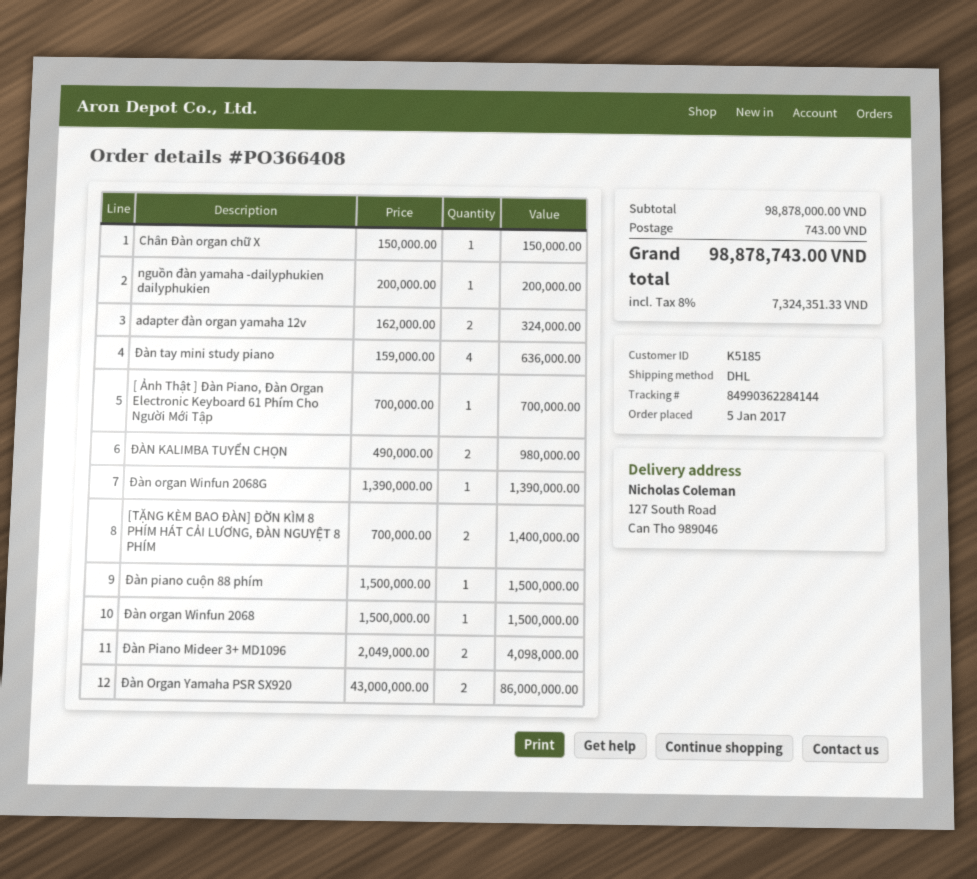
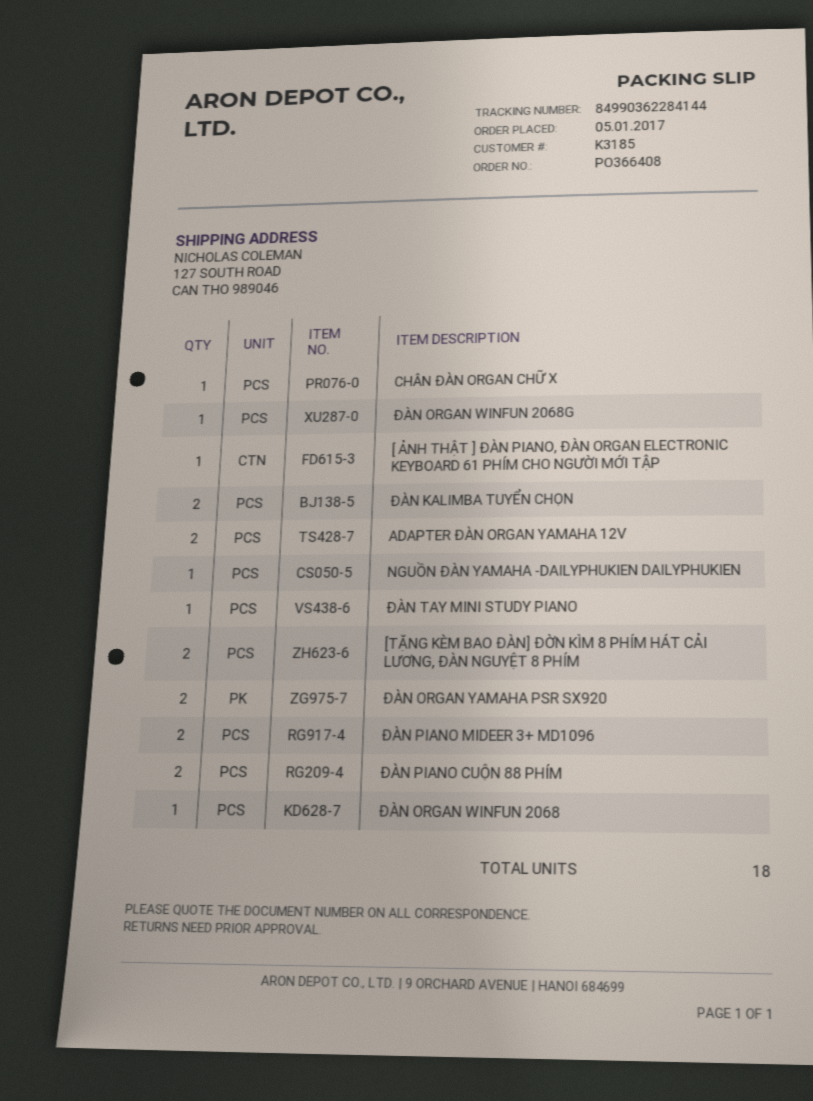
customer number: K5185 -> K3185
Đàn tay mini study piano: 4 -> 1
Đàn piano cuộn 88 phím: 1 -> 2

